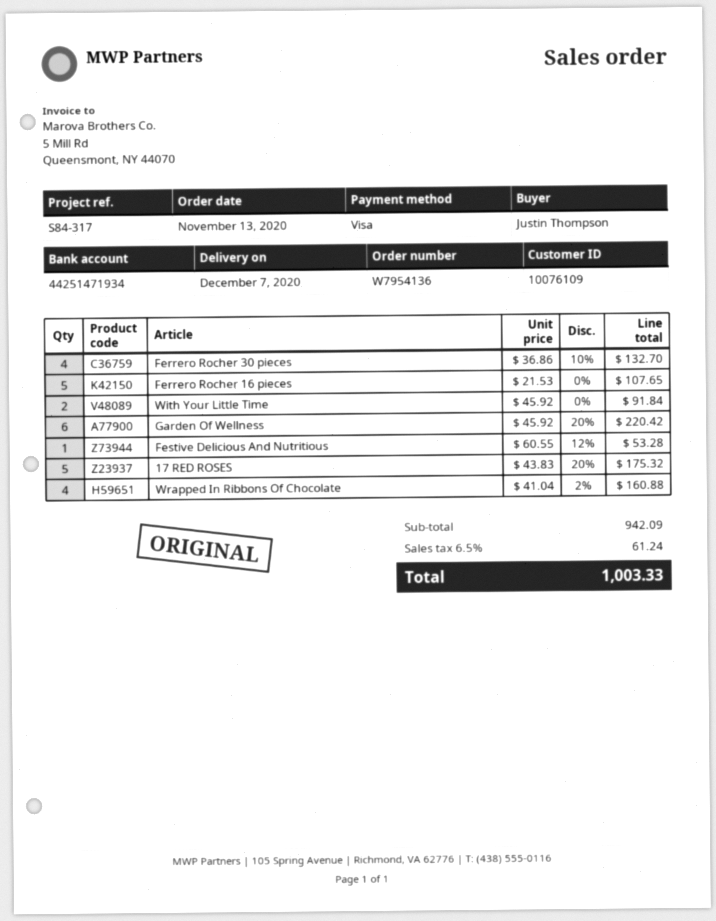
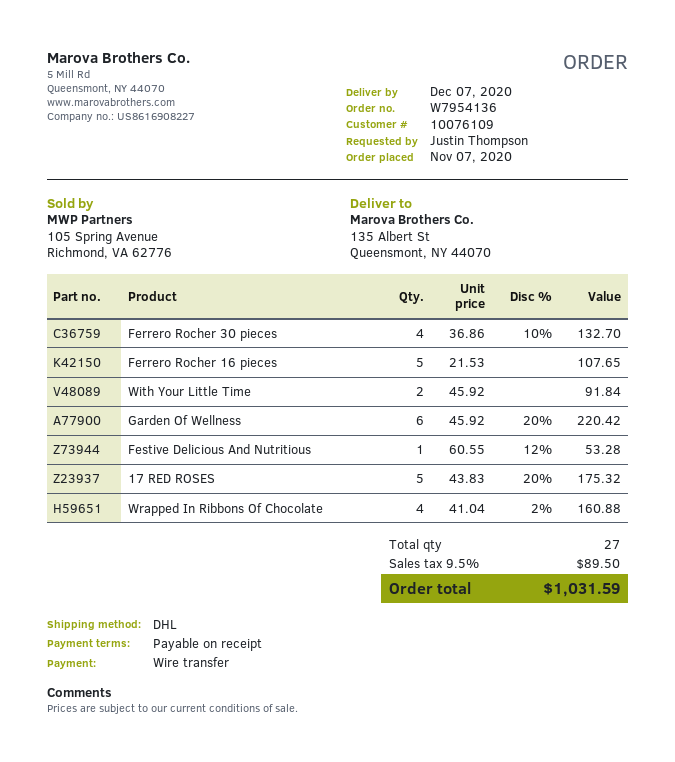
order date: 2020-11-13 -> 2020-11-07
payment method: Visa -> bank transfer
tax: 6.5% = 61.24 -> 9.5% = 89.50
total: 1003.33 -> 1031.59

